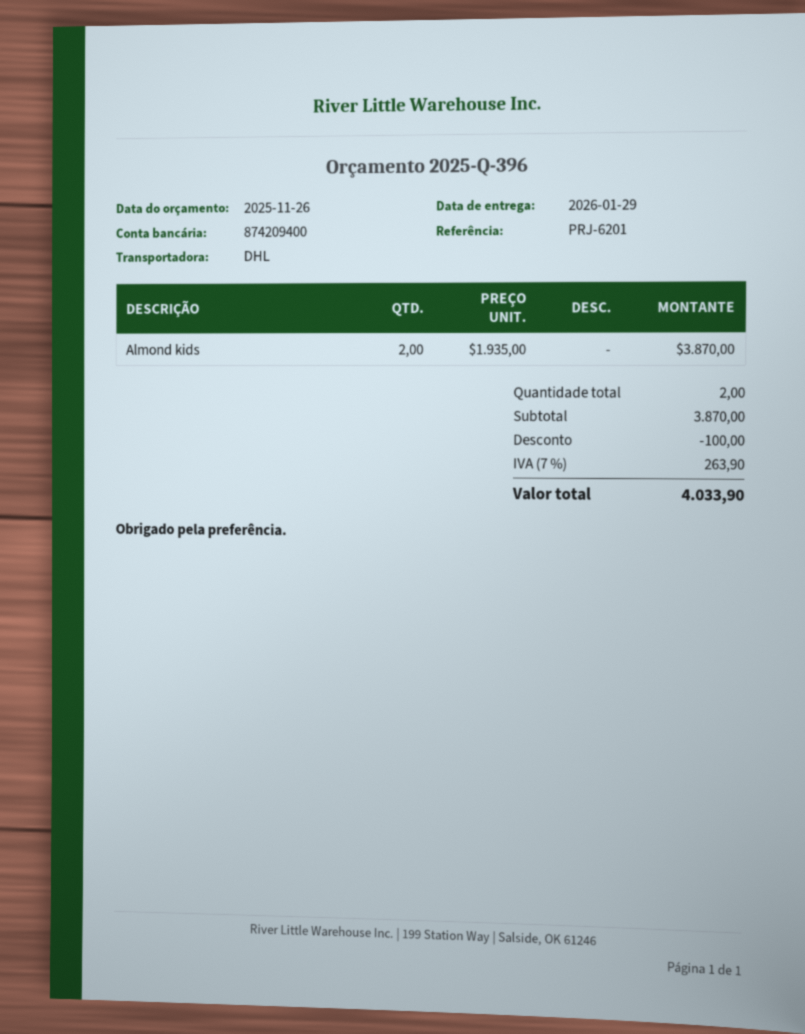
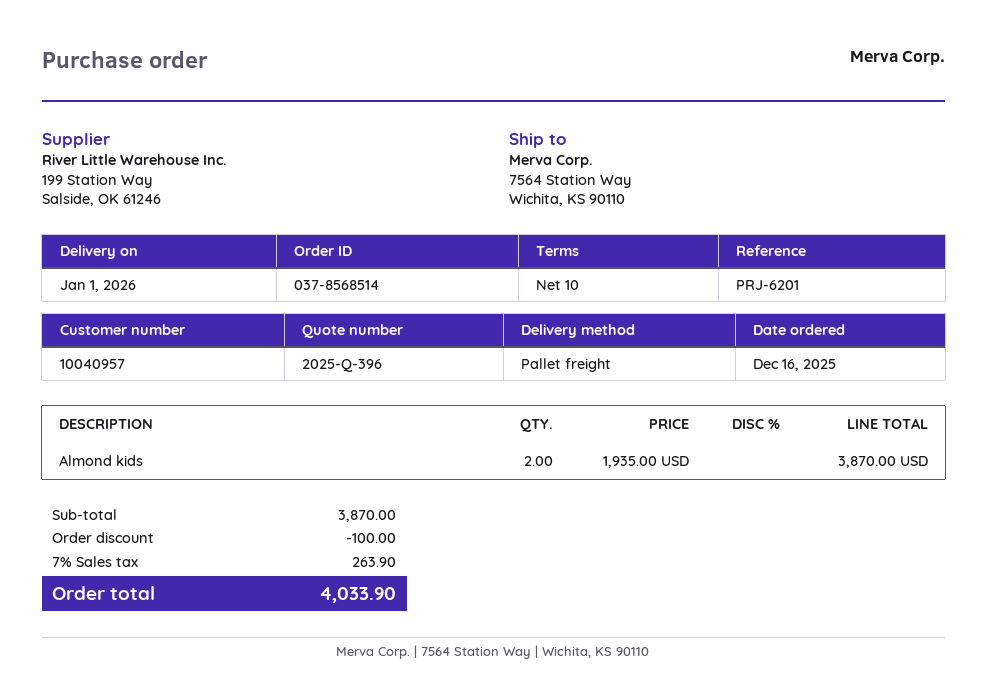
delivery date: 2026-01-29 -> 2026-01-01
shipping method: DHL -> pallet freight

